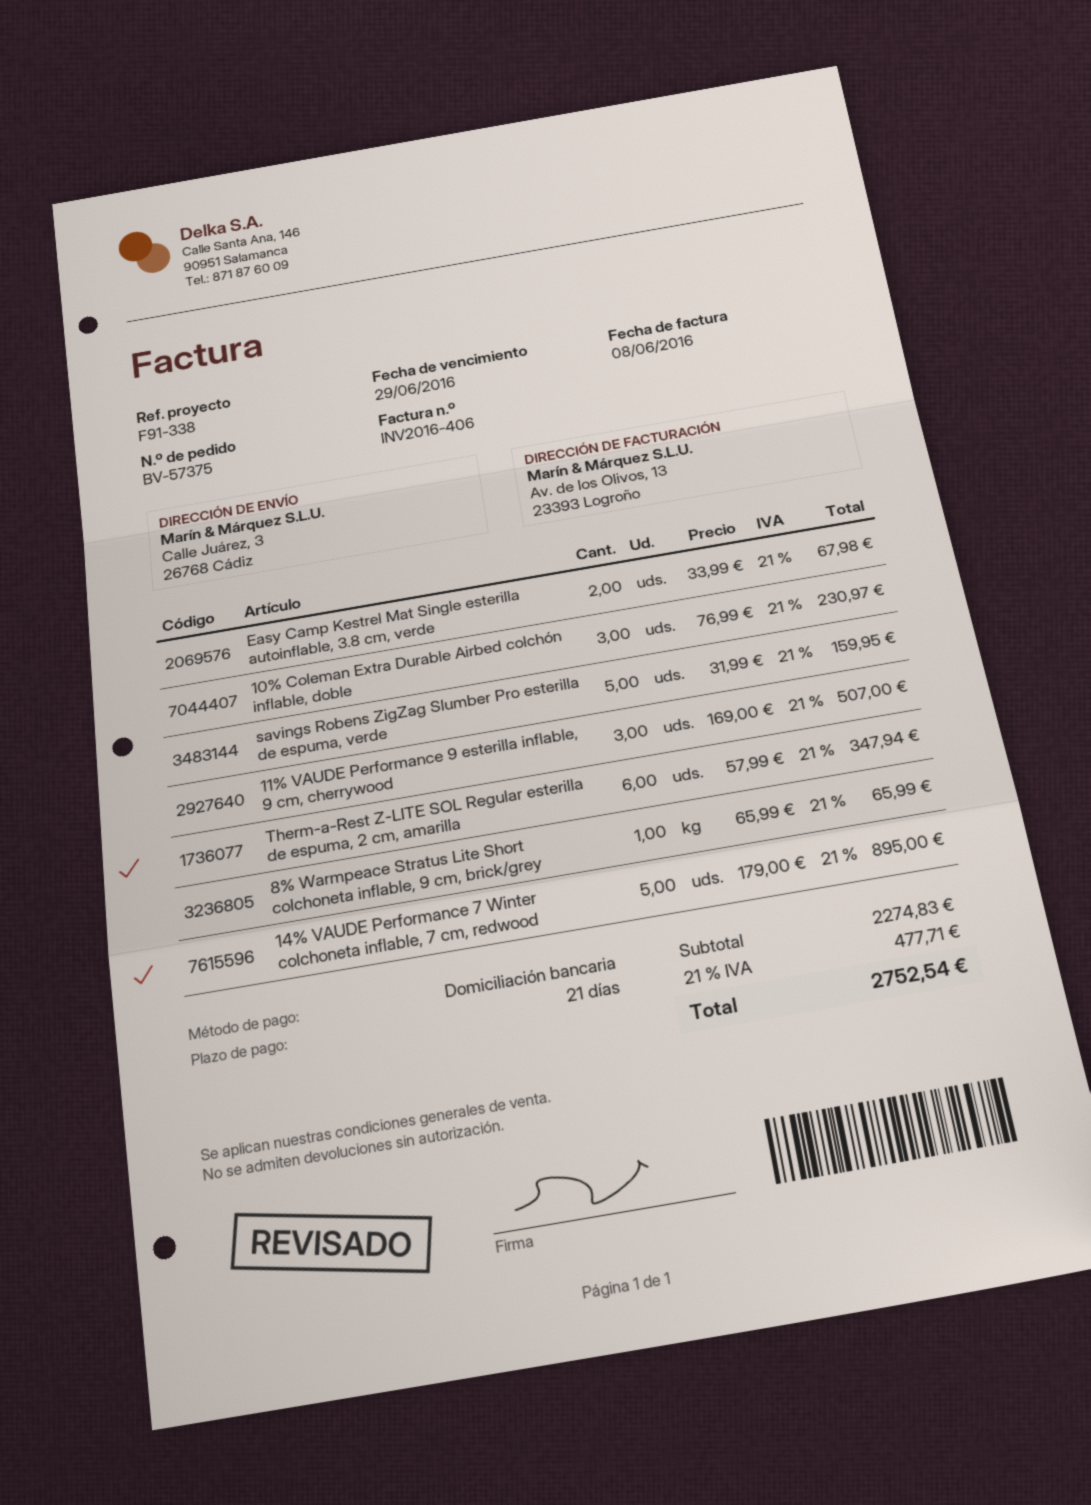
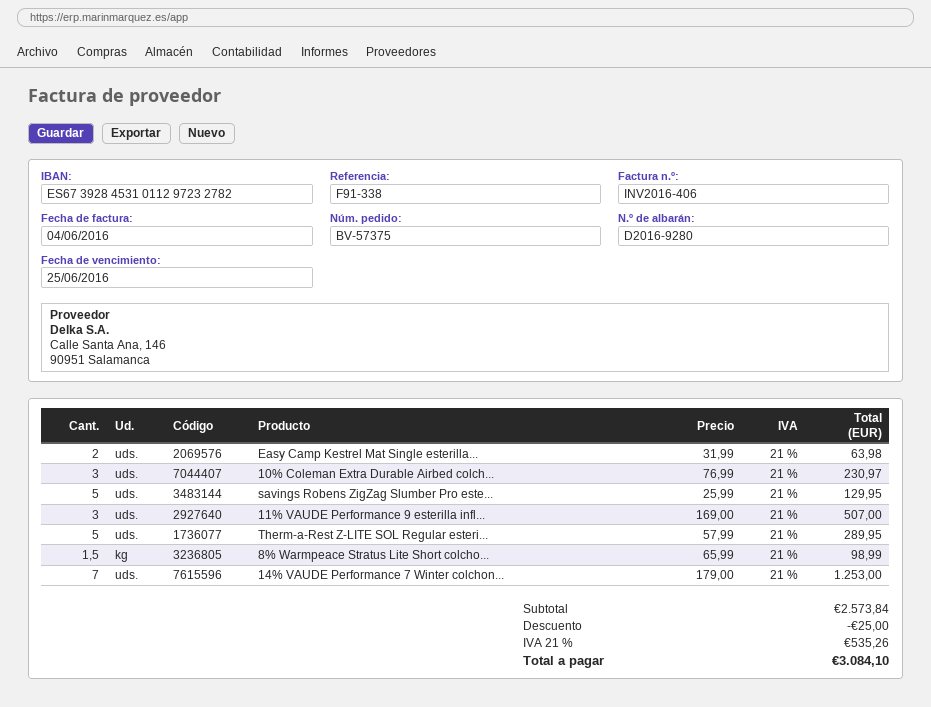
invoice date: 2016-06-08 -> 2016-06-04
due date: 2016-06-29 -> 2016-06-25
Easy Camp Kestrel Mat Single esterilla autoinflable, 3.8 cm, verde: 2 x 33.99 = 67.98 -> 2 x 31.99 = 63.98
savings Robens ZigZag Slumber Pro esterilla de espuma, verde: 5 x 31.99 = 159.95 -> 5 x 25.99 = 129.95
Therm-a-Rest Z-LITE SOL Regular esterilla de espuma, 2 cm, amarilla: 6 x 57.99 = 347.94 -> 5 x 57.99 = 289.95
8% Warmpeace Stratus Lite Short colchoneta inflable, 9 cm, brick/grey: 1 x 65.99 = 65.99 -> 1.5 x 65.99 = 98.99
14% VAUDE Performance 7 Winter colchoneta inflable, 7 cm, redwood: 5 x 179.00 = 895.00 -> 7 x 179.00 = 1253.00
subtotal: 2274.83 -> 2573.84
discount: none -> 25.00
tax: 21% = 477.71 -> 21% = 535.26
total: 2752.54 -> 3084.10

